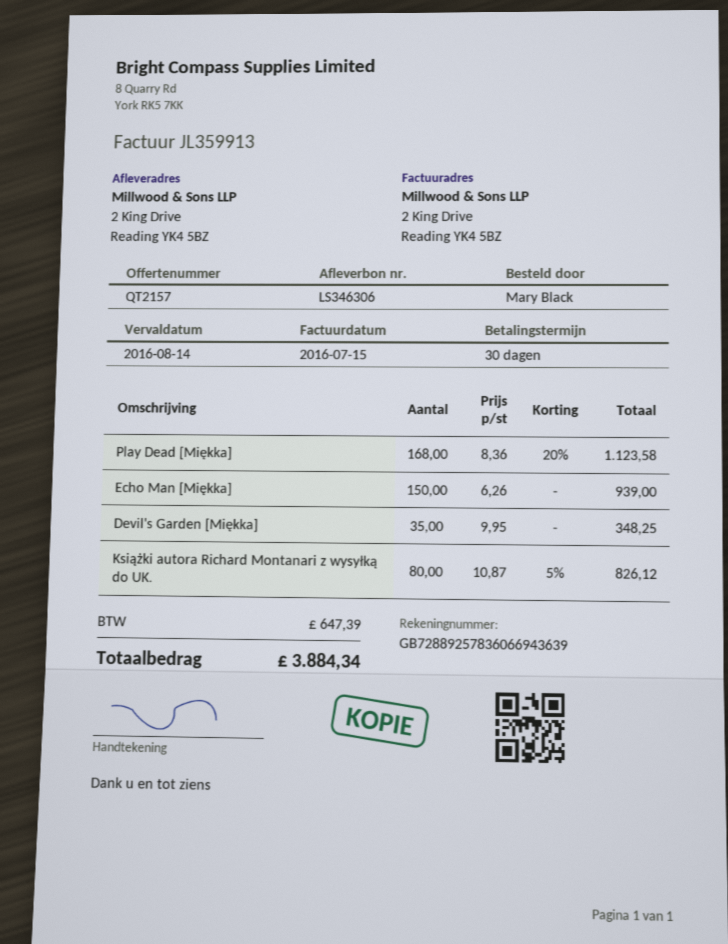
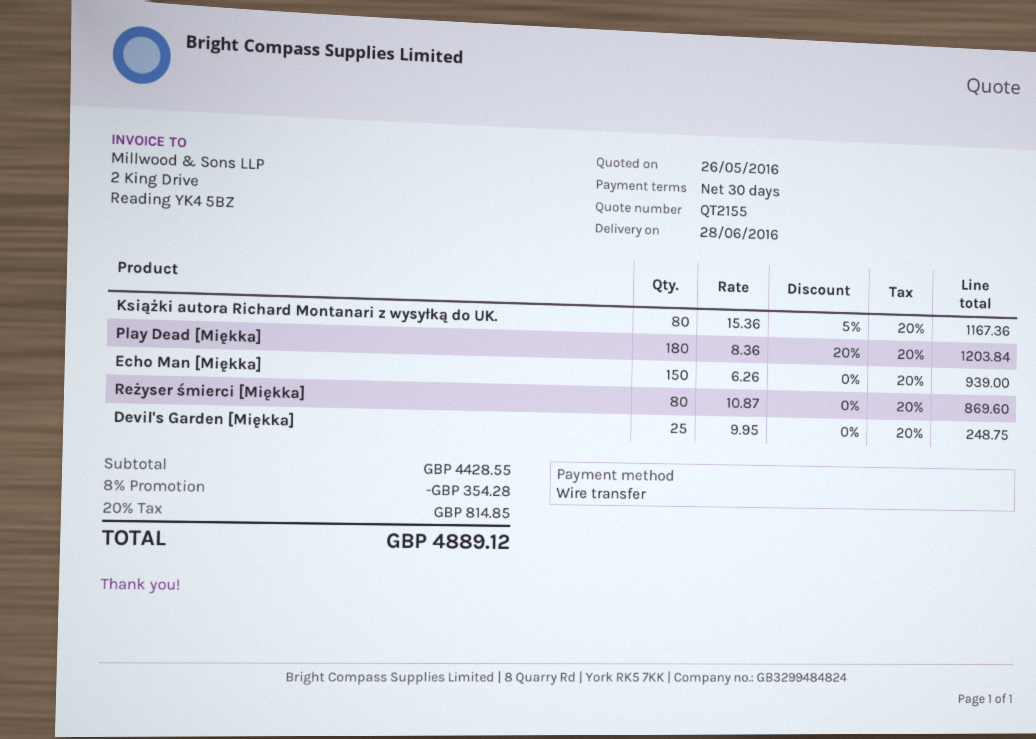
quote number: QT2157 -> QT2155
Play Dead [Miękka]: 168 x 8.36 - 20% = 1123.58 -> 180 x 8.36 - 20% = 1203.84
Devil's Garden [Miękka]: 35 x 9.95 = 348.25 -> 25 x 9.95 = 248.75
Książki autora Richard Montanari z wysyłką do UK.: 80 x 10.87 - 5% = 826.12 -> 80 x 15.36 - 5% = 1167.36
Reżyser śmierci [Miękka]: none -> 80 x 10.87 = 869.60
discount: none -> 8% = 354.28
tax: 647.39 -> 814.85
total: 3884.34 -> 4889.12

